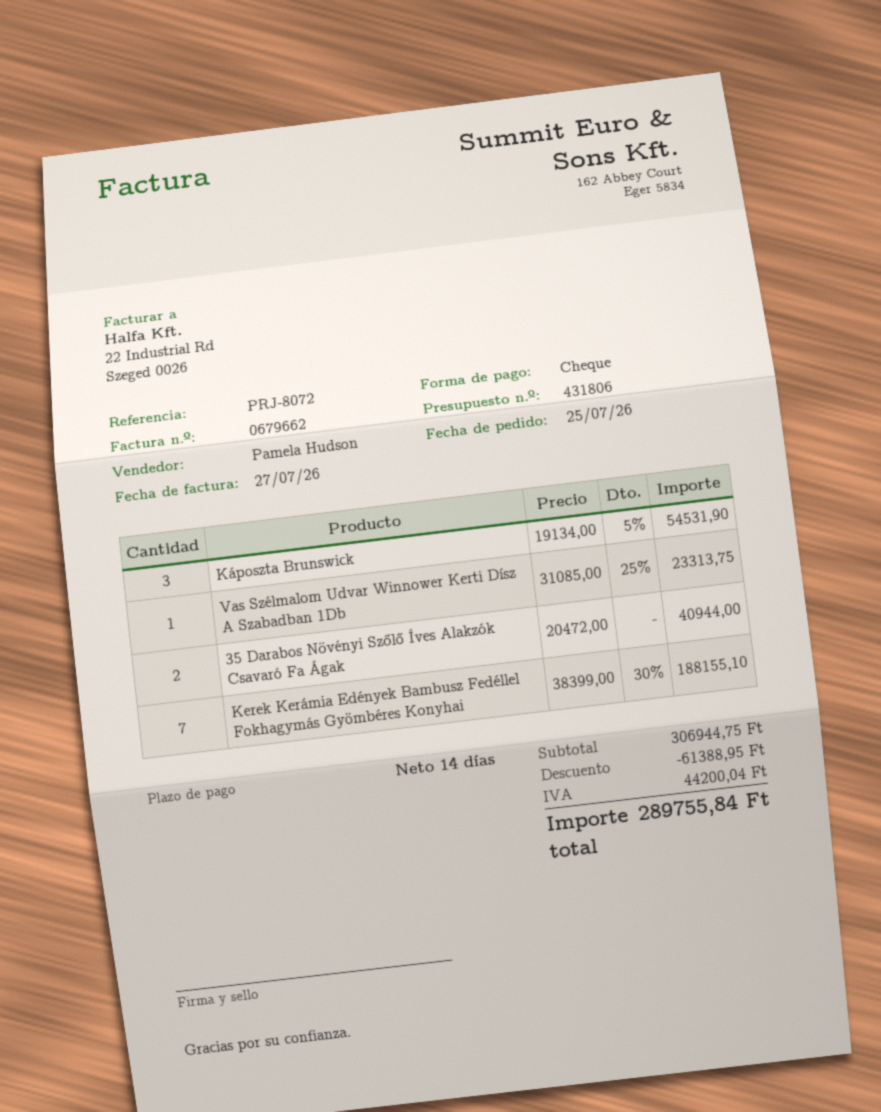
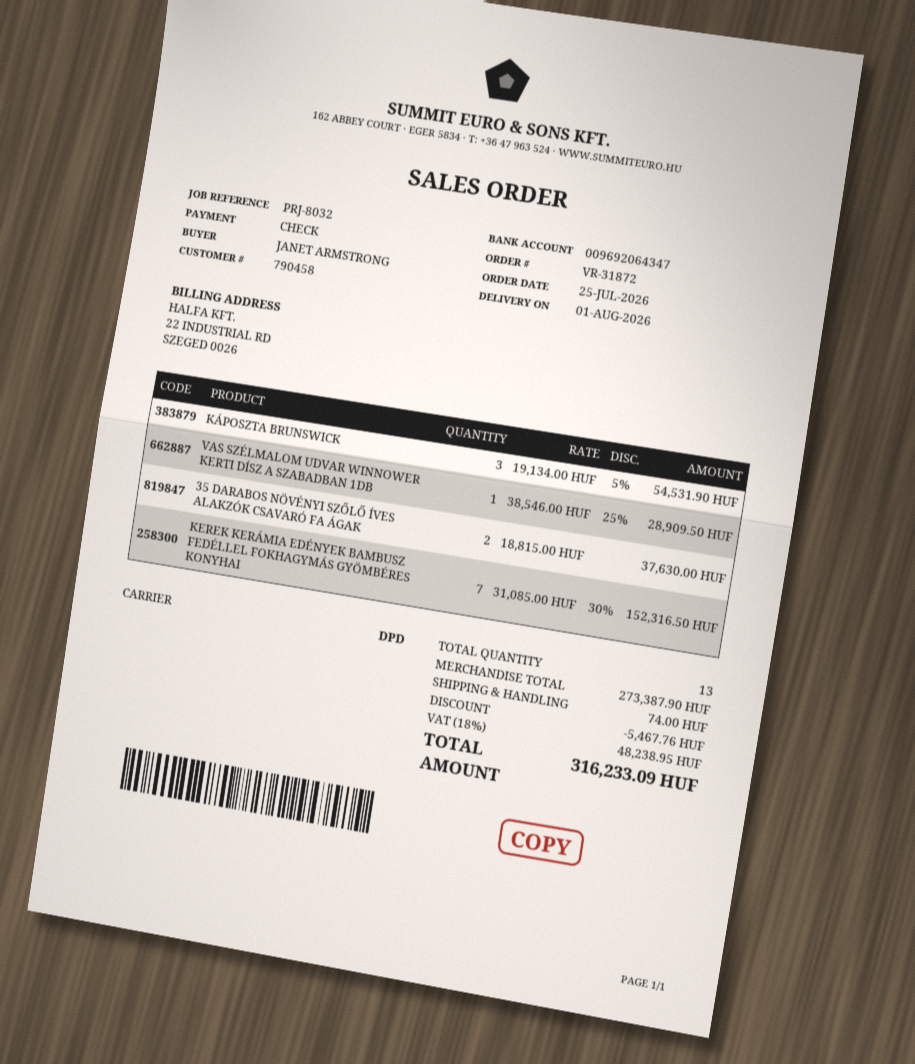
reference: PRJ-8072 -> PRJ-8032
Vas Szélmalom Udvar Winnower Kerti Dísz A Szabadban 1Db: 1 x 31085.00 - 25% = 23313.75 -> 1 x 38546.00 - 25% = 28909.50
35 Darabos Növényi Szőlő Íves Alakzók Csavaró Fa Ágak: 2 x 20472.00 = 40944.00 -> 2 x 18815.00 = 37630.00
Kerek Kerámia Edények Bambusz Fedéllel Fokhagymás Gyömbéres Konyhai: 7 x 38399.00 - 30% = 188155.10 -> 7 x 31085.00 - 30% = 152316.50
subtotal: 306944.75 -> 273387.90
discount: 61388.95 -> 5467.76
shipping: none -> 74.00
tax: 44200.04 -> 48238.95
total: 289755.84 -> 316233.09

